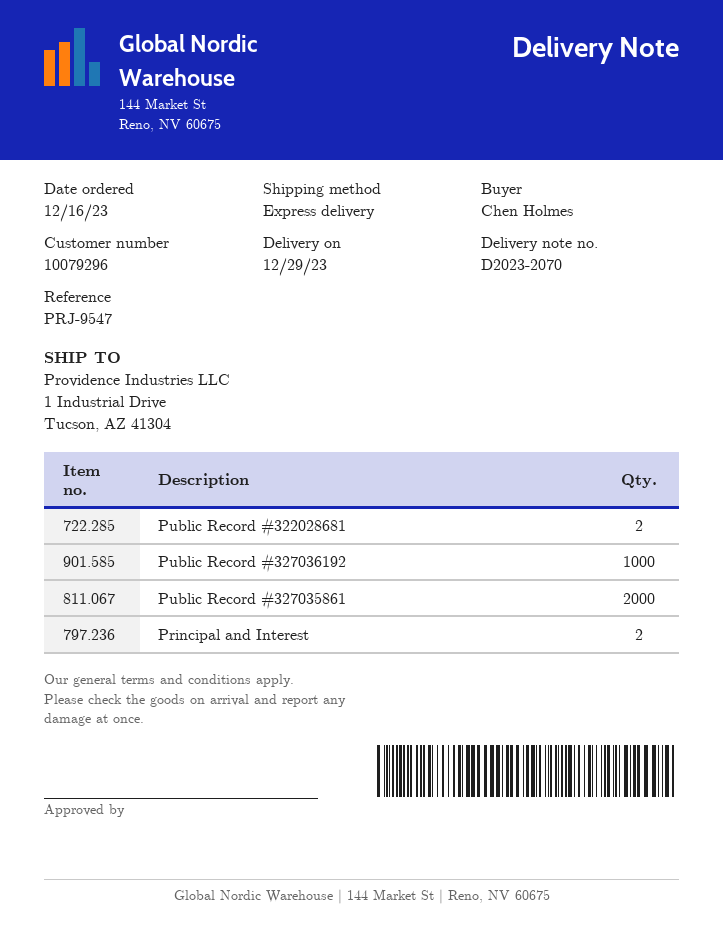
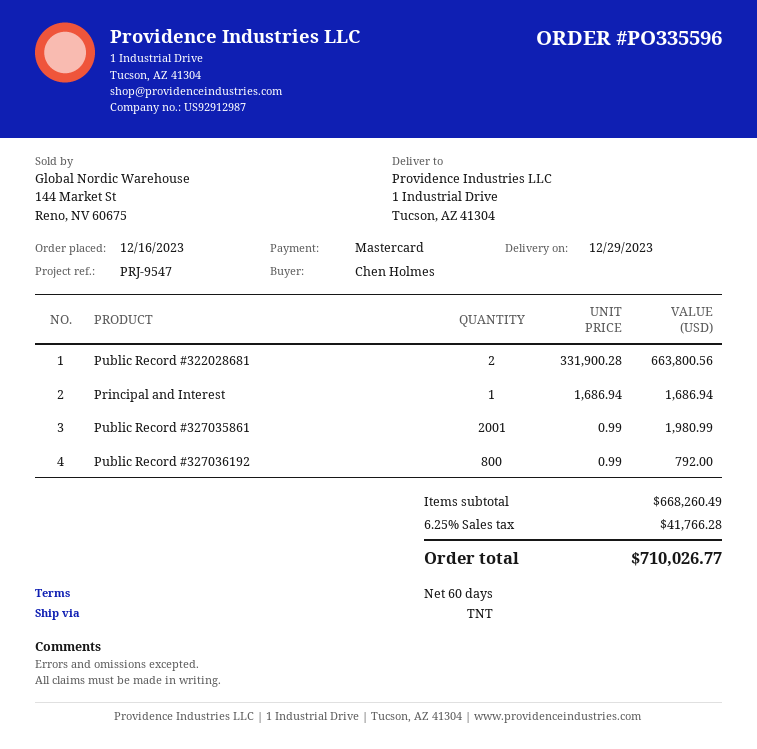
shipping method: express -> TNT
Public Record #327036192: 1000 -> 800
Public Record #327035861: 2000 -> 2001
Principal and Interest: 2 -> 1

